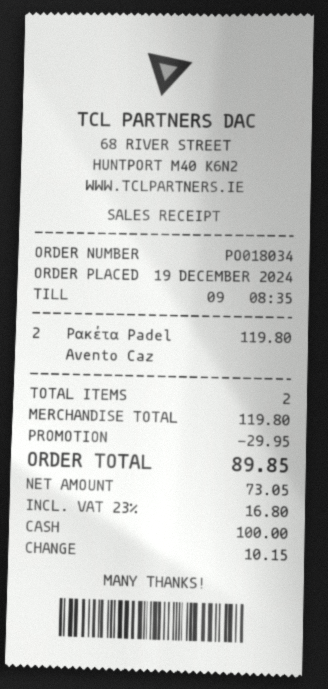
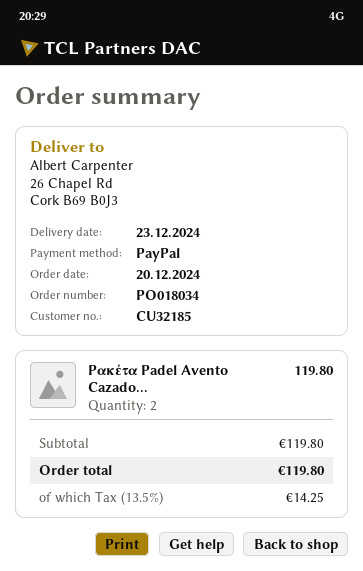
order date: 2024-12-19 -> 2024-12-20
payment method: cash -> PayPal
discount: 29.95 -> none
tax: 23% = 16.80 -> 13.5% = 14.25
total: 89.85 -> 119.80

